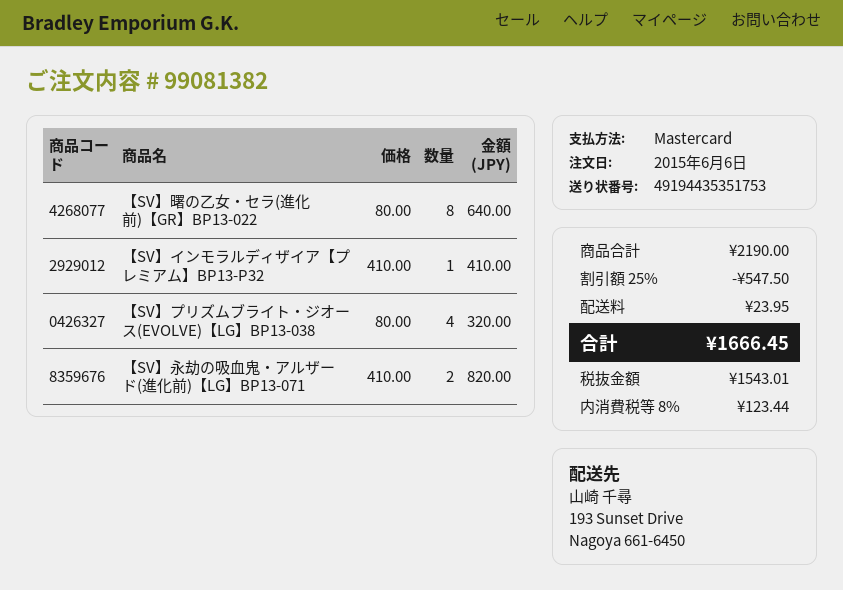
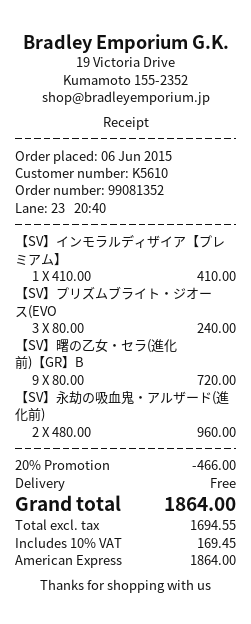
order number: 99081382 -> 99081352
payment method: Mastercard -> American Express
【SV】曙の乙女・セラ(進化前)【GR】BP13-022: 8 x 80.00 = 640.00 -> 9 x 80.00 = 720.00
【SV】プリズムブライト・ジオース(EVOLVE)【LG】BP13-038: 4 x 80.00 = 320.00 -> 3 x 80.00 = 240.00
【SV】永劫の吸血鬼・アルザード(進化前)【LG】BP13-071: 2 x 410.00 = 820.00 -> 2 x 480.00 = 960.00
discount: 25% = 547.50 -> 20% = 466.00
shipping: 23.95 -> 0.00
net: 1543.01 -> 1694.55
tax: 8% = 123.44 -> 10% = 169.45
total: 1666.45 -> 1864.00

